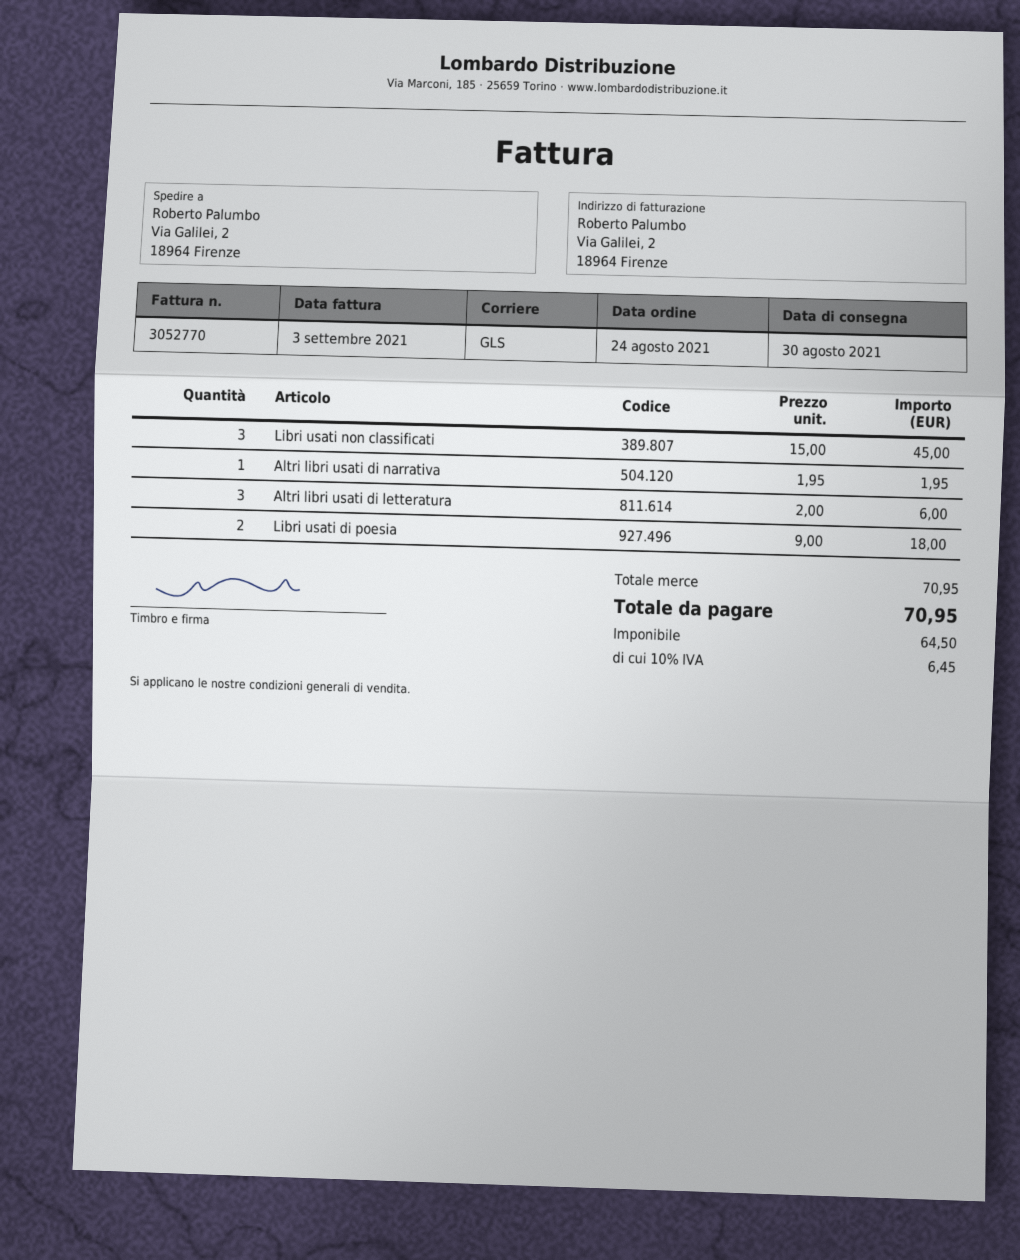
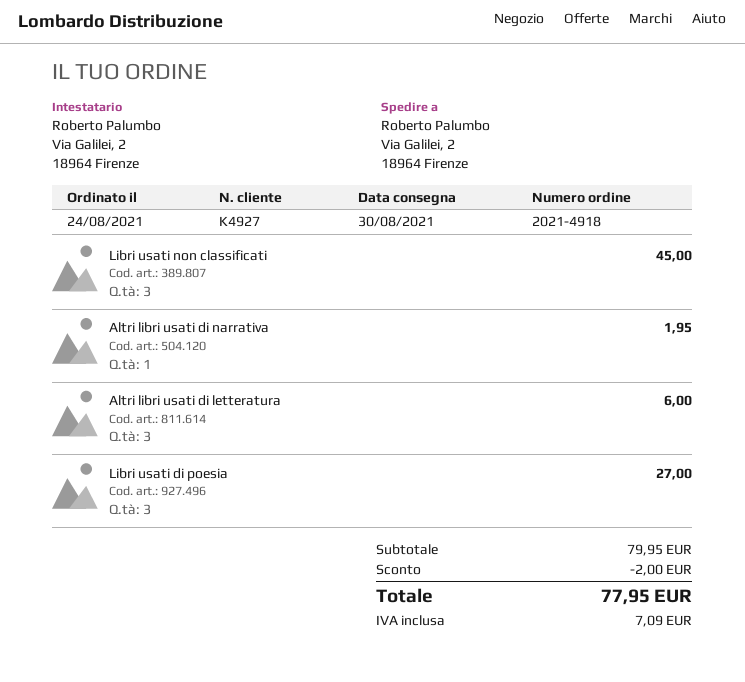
Libri usati di poesia: 2 for 18.00 -> 3 for 27.00
subtotal: 70.95 -> 79.95
discount: none -> 2.00
tax: 6.45 -> 7.09
total: 70.95 -> 77.95

